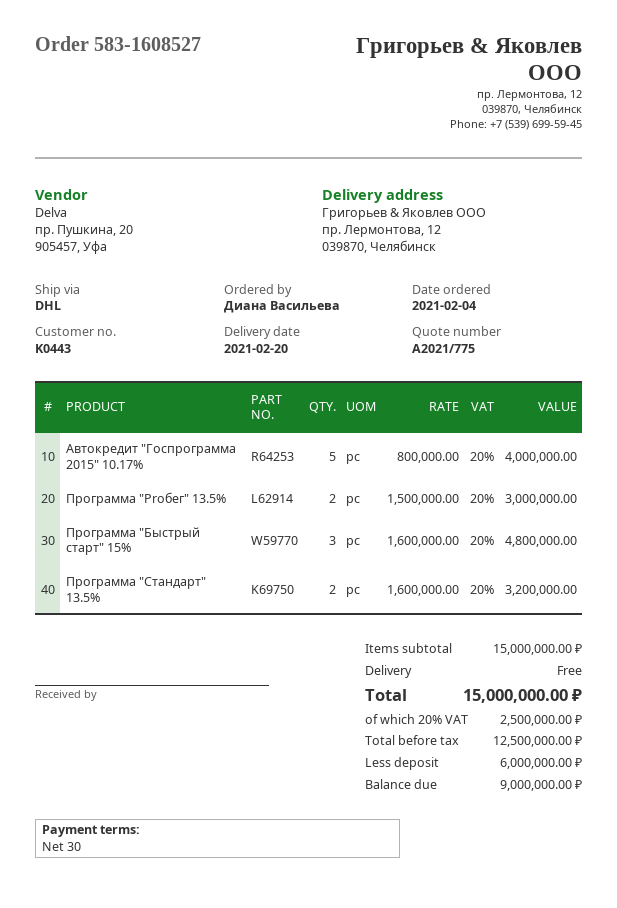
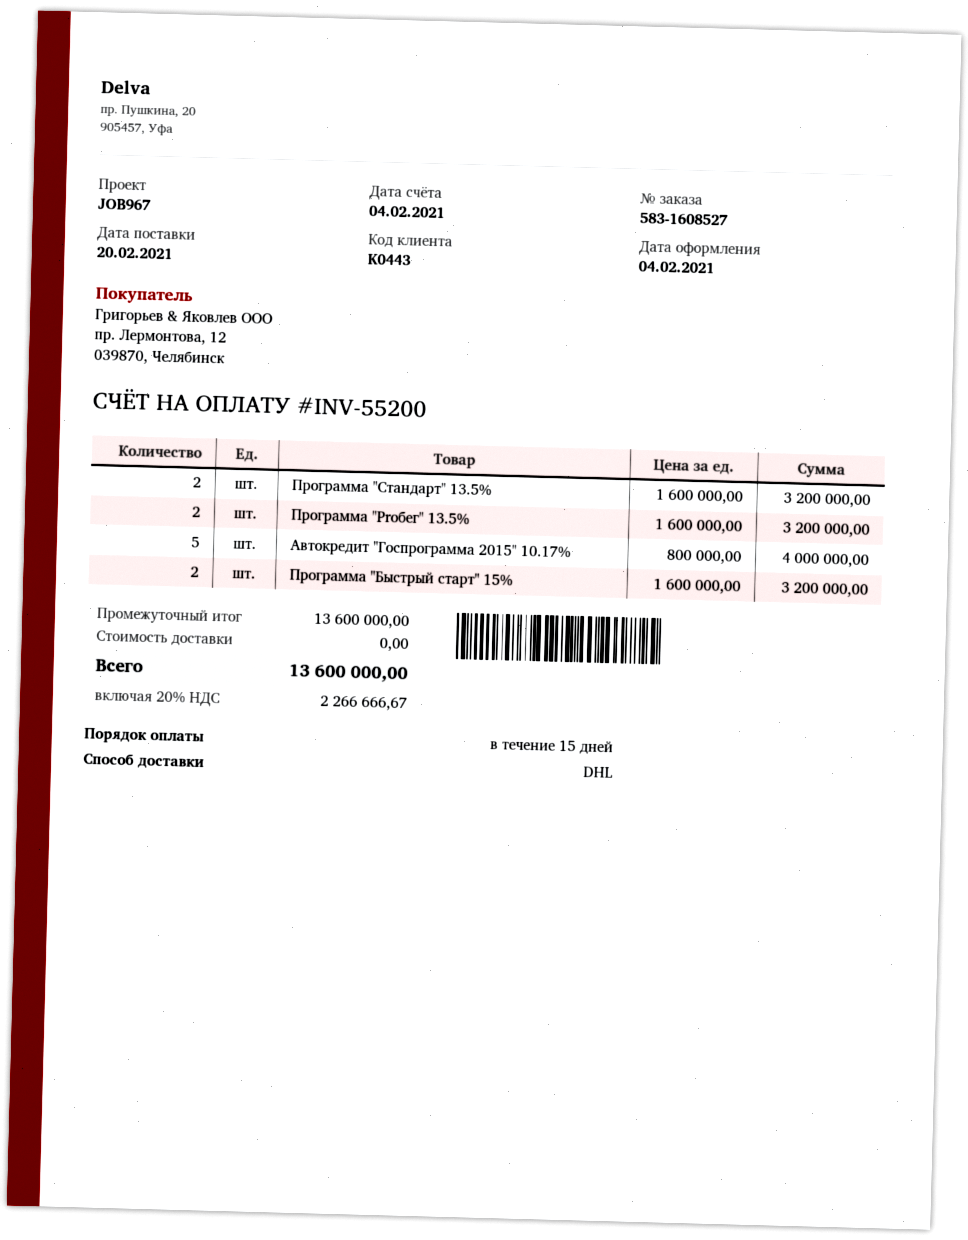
payment terms: 30 days -> 15 days
Программа "Proбег" 13.5%: 2 x 1500000.00 = 3000000.00 -> 2 x 1600000.00 = 3200000.00
Программа "Быстрый старт" 15%: 3 x 1600000.00 = 4800000.00 -> 2 x 1600000.00 = 3200000.00
subtotal: 15000000.00 -> 13600000.00
tax: 20% = 2500000.00 -> 20% = 2266666.67
total: 15000000.00 -> 13600000.00

